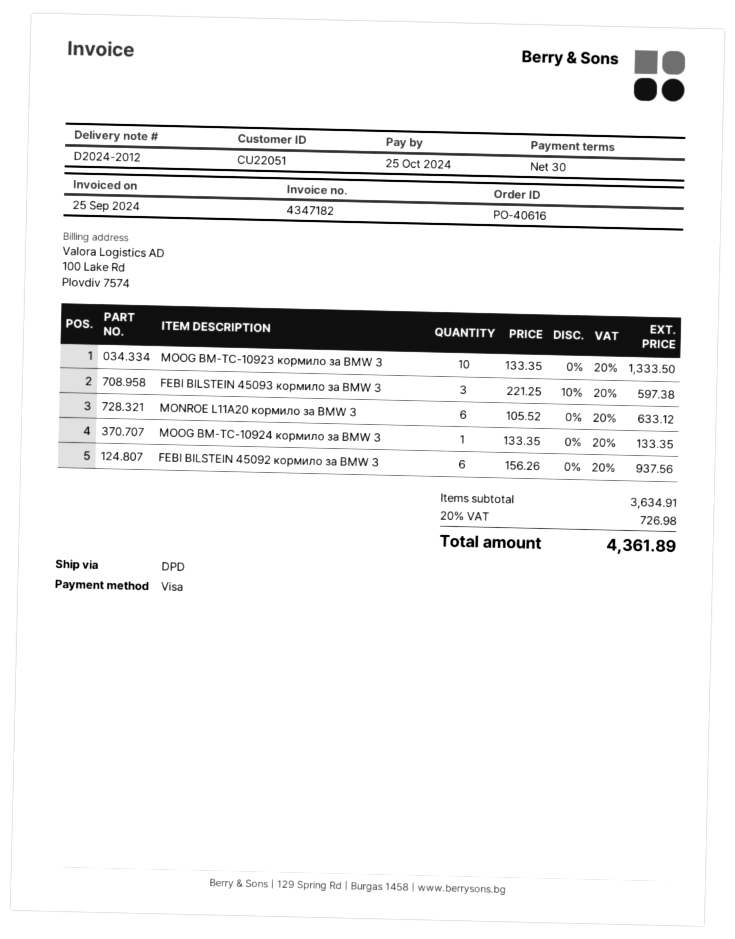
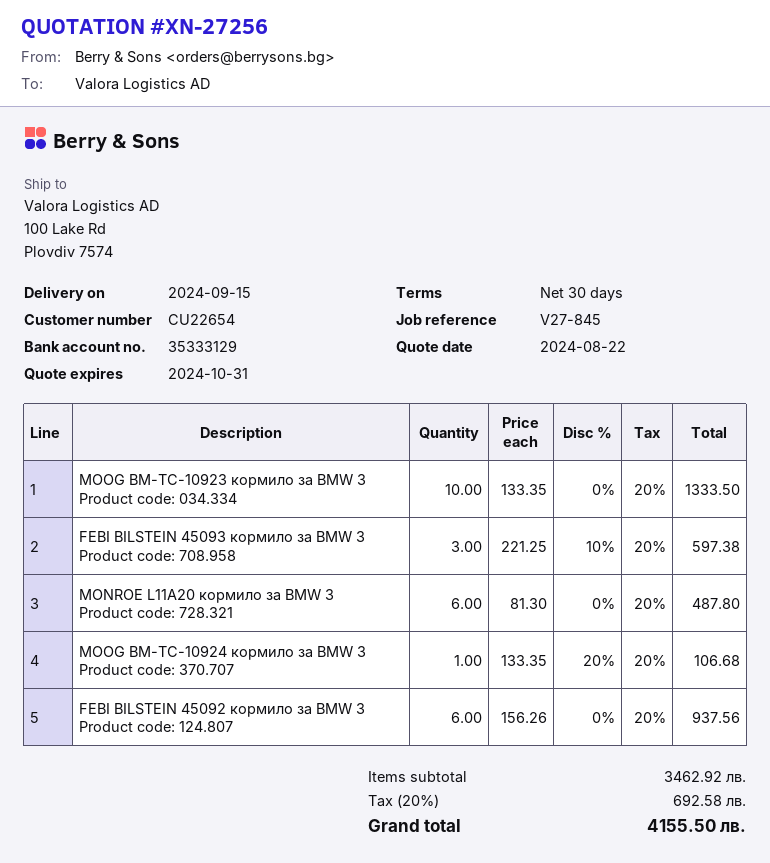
customer number: CU22051 -> CU22654
MONROE L11A20 кормило за BMW 3: 6 x 105.52 = 633.12 -> 6 x 81.30 = 487.80
MOOG BM-TC-10924 кормило за BMW 3: 1 x 133.35 = 133.35 -> 1 x 133.35 - 20% = 106.68
subtotal: 3634.91 -> 3462.92
tax: 20% = 726.98 -> 20% = 692.58
total: 4361.89 -> 4155.50

